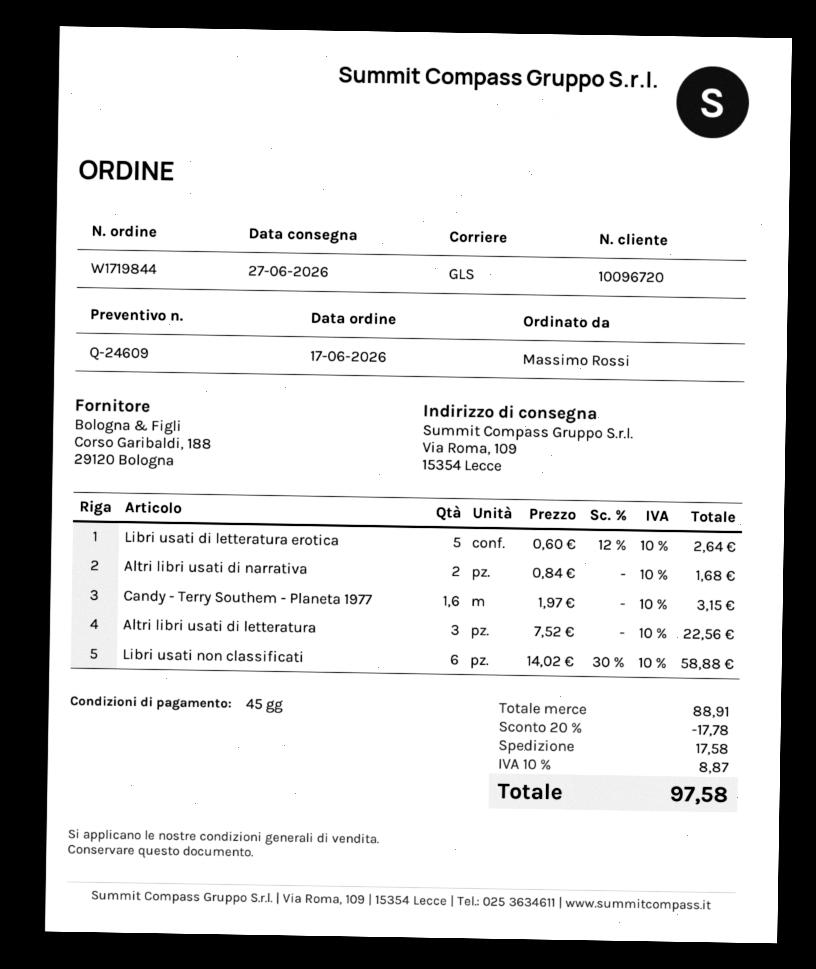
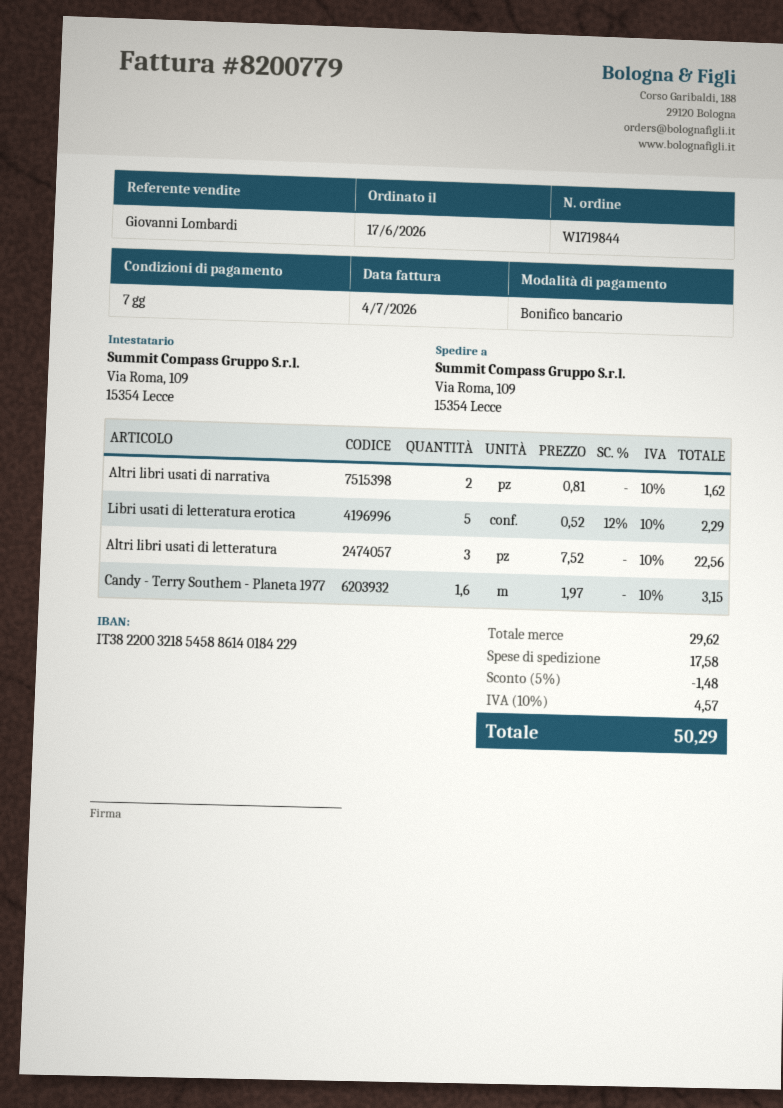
payment terms: 45 days -> 7 days
Libri usati di letteratura erotica: 5 x 0.60 - 12% = 2.64 -> 5 x 0.52 - 12% = 2.29
Altri libri usati di narrativa: 2 x 0.84 = 1.68 -> 2 x 0.81 = 1.62
Libri usati non classificati: 6 x 14.02 - 30% = 58.88 -> none
subtotal: 88.91 -> 29.62
discount: 20% = 17.78 -> 5% = 1.48
tax: 10% = 8.87 -> 10% = 4.57
total: 97.58 -> 50.29

